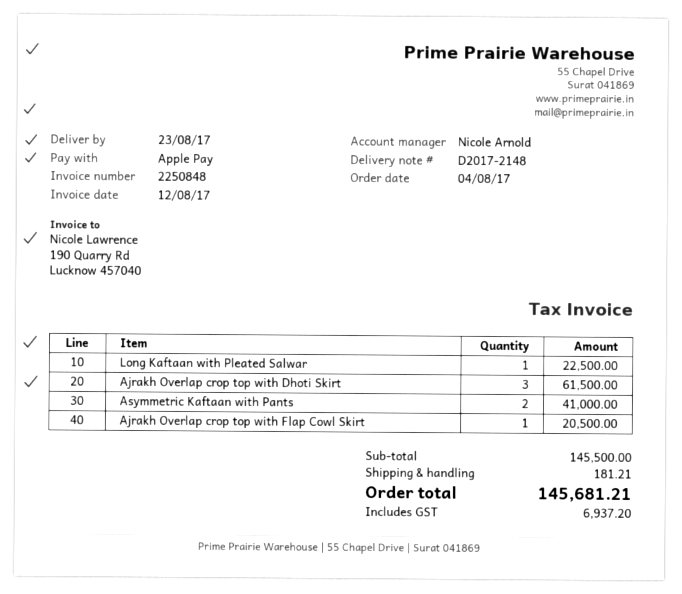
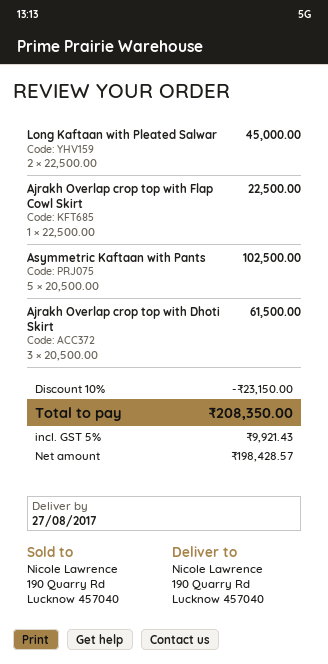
delivery date: 2017-08-23 -> 2017-08-27
Long Kaftaan with Pleated Salwar: 1 for 22500.00 -> 2 for 45000.00
Asymmetric Kaftaan with Pants: 2 for 41000.00 -> 5 for 102500.00
Ajrakh Overlap crop top with Flap Cowl Skirt: 1 for 20500.00 -> 1 for 22500.00
discount: none -> 10% = 23150.00
shipping: 181.21 -> none
tax: 6937.20 -> 9921.43
total: 145681.21 -> 208350.00

